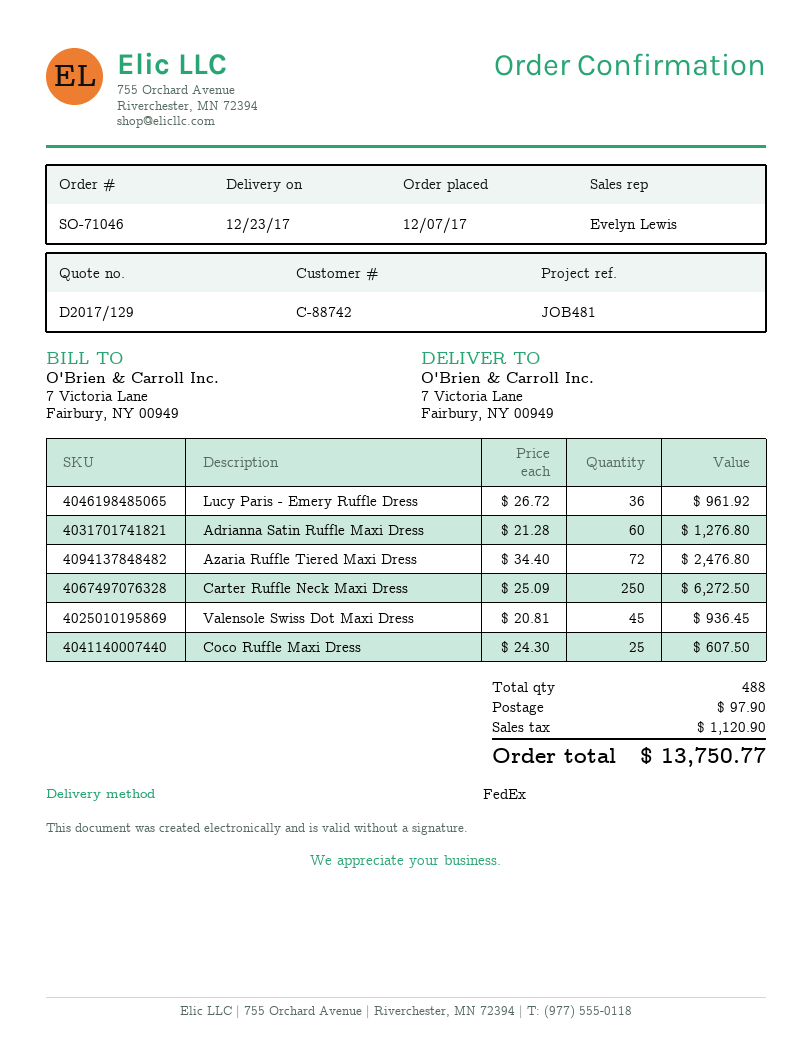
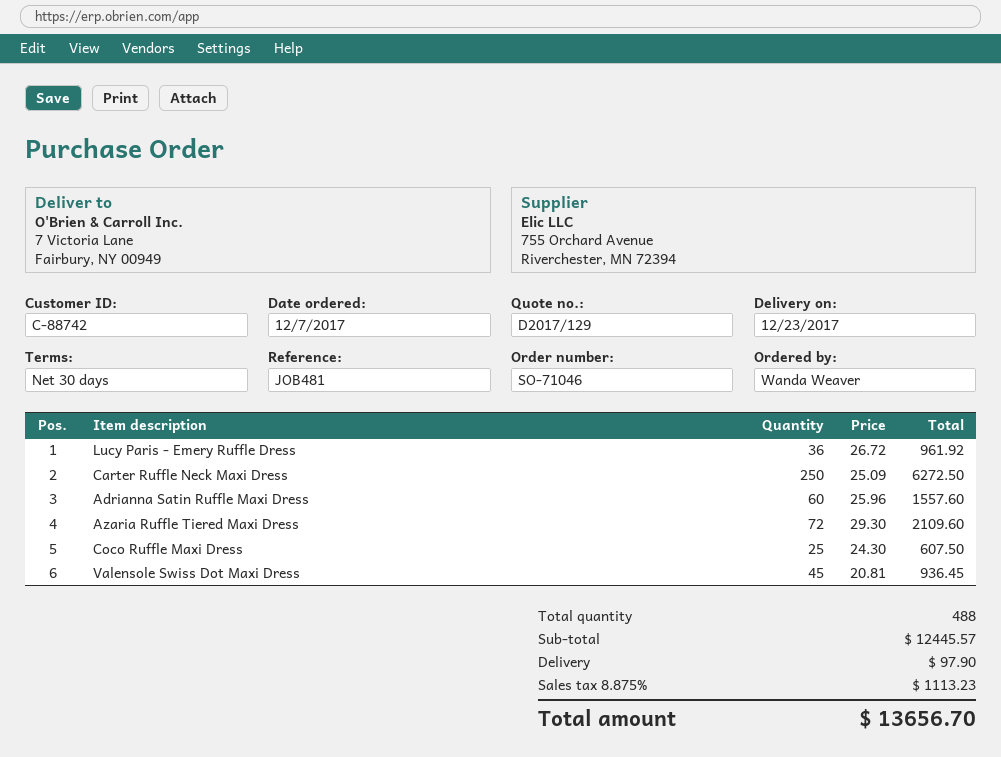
Adrianna Satin Ruffle Maxi Dress: 60 x 21.28 = 1276.80 -> 60 x 25.96 = 1557.60
Azaria Ruffle Tiered Maxi Dress: 72 x 34.40 = 2476.80 -> 72 x 29.30 = 2109.60
tax: 1120.90 -> 1113.23
total: 13750.77 -> 13656.70

